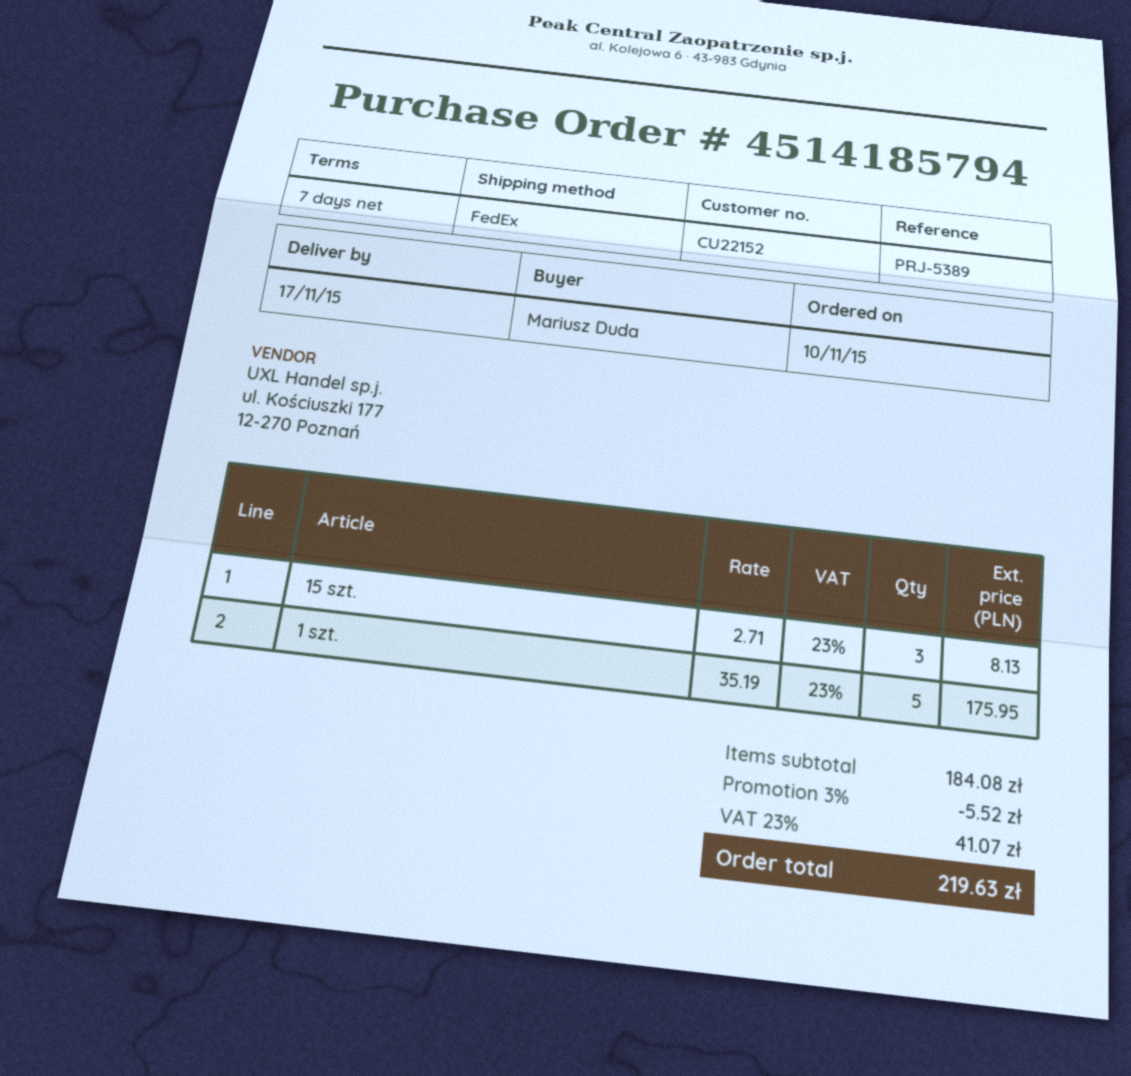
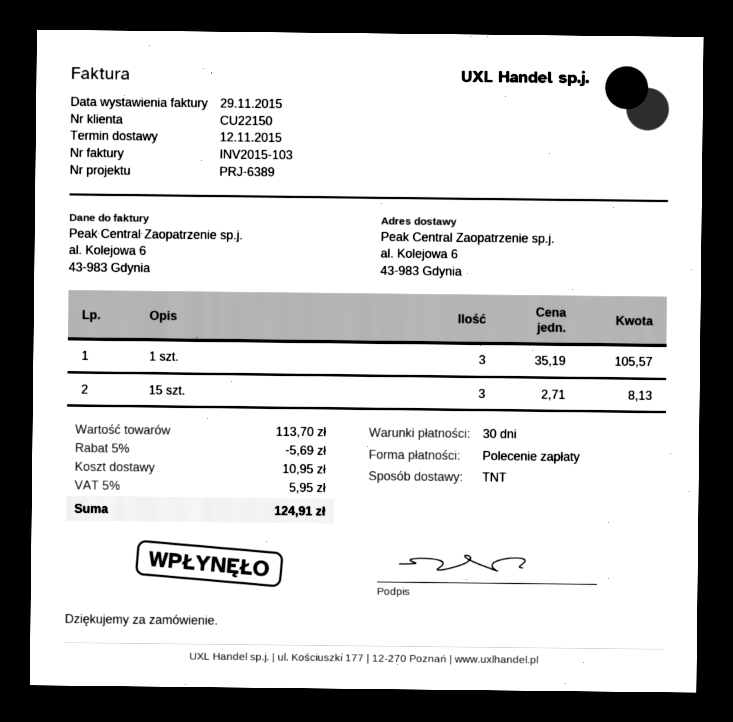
delivery date: 2015-11-17 -> 2015-11-12
payment terms: 7 days -> 30 days
customer number: CU22152 -> CU22150
reference: PRJ-5389 -> PRJ-6389
shipping method: FedEx -> TNT
1 szt.: 5 x 35.19 = 175.95 -> 3 x 35.19 = 105.57
subtotal: 184.08 -> 113.70
discount: 3% = 5.52 -> 5% = 5.69
shipping: none -> 10.95
tax: 23% = 41.07 -> 5% = 5.95
total: 219.63 -> 124.91

